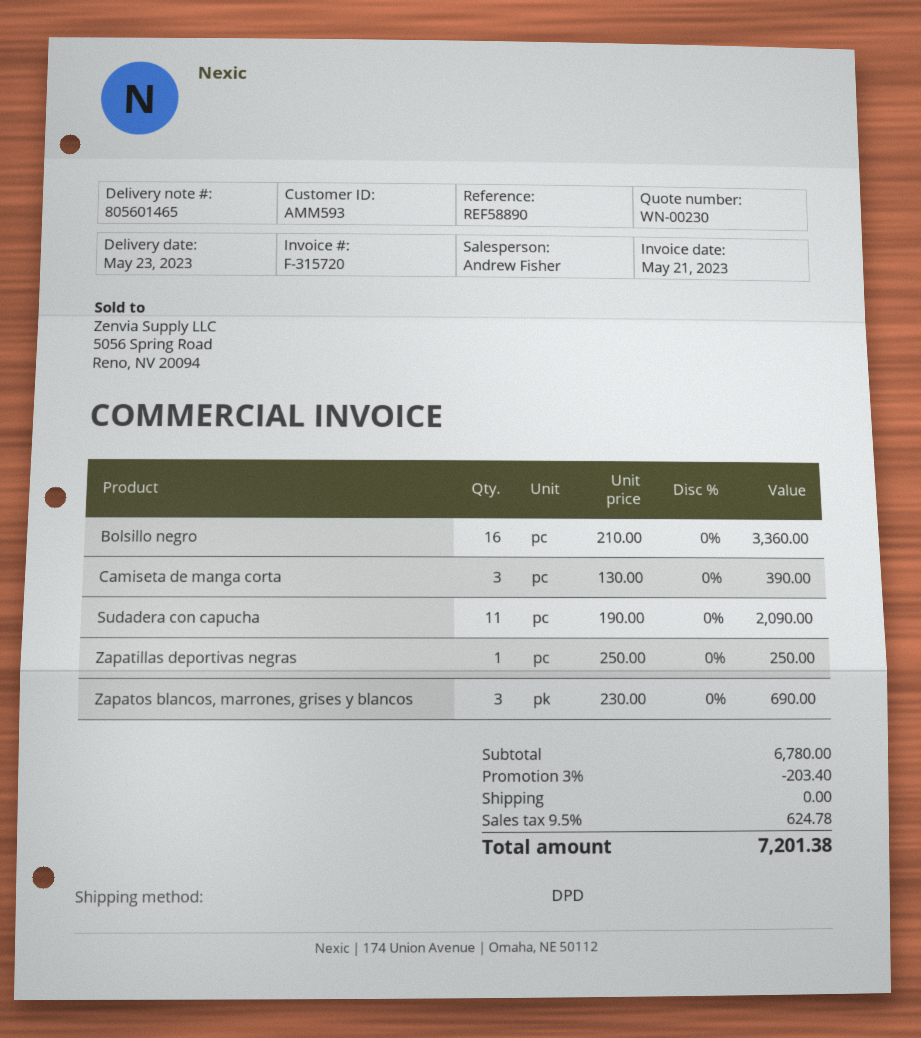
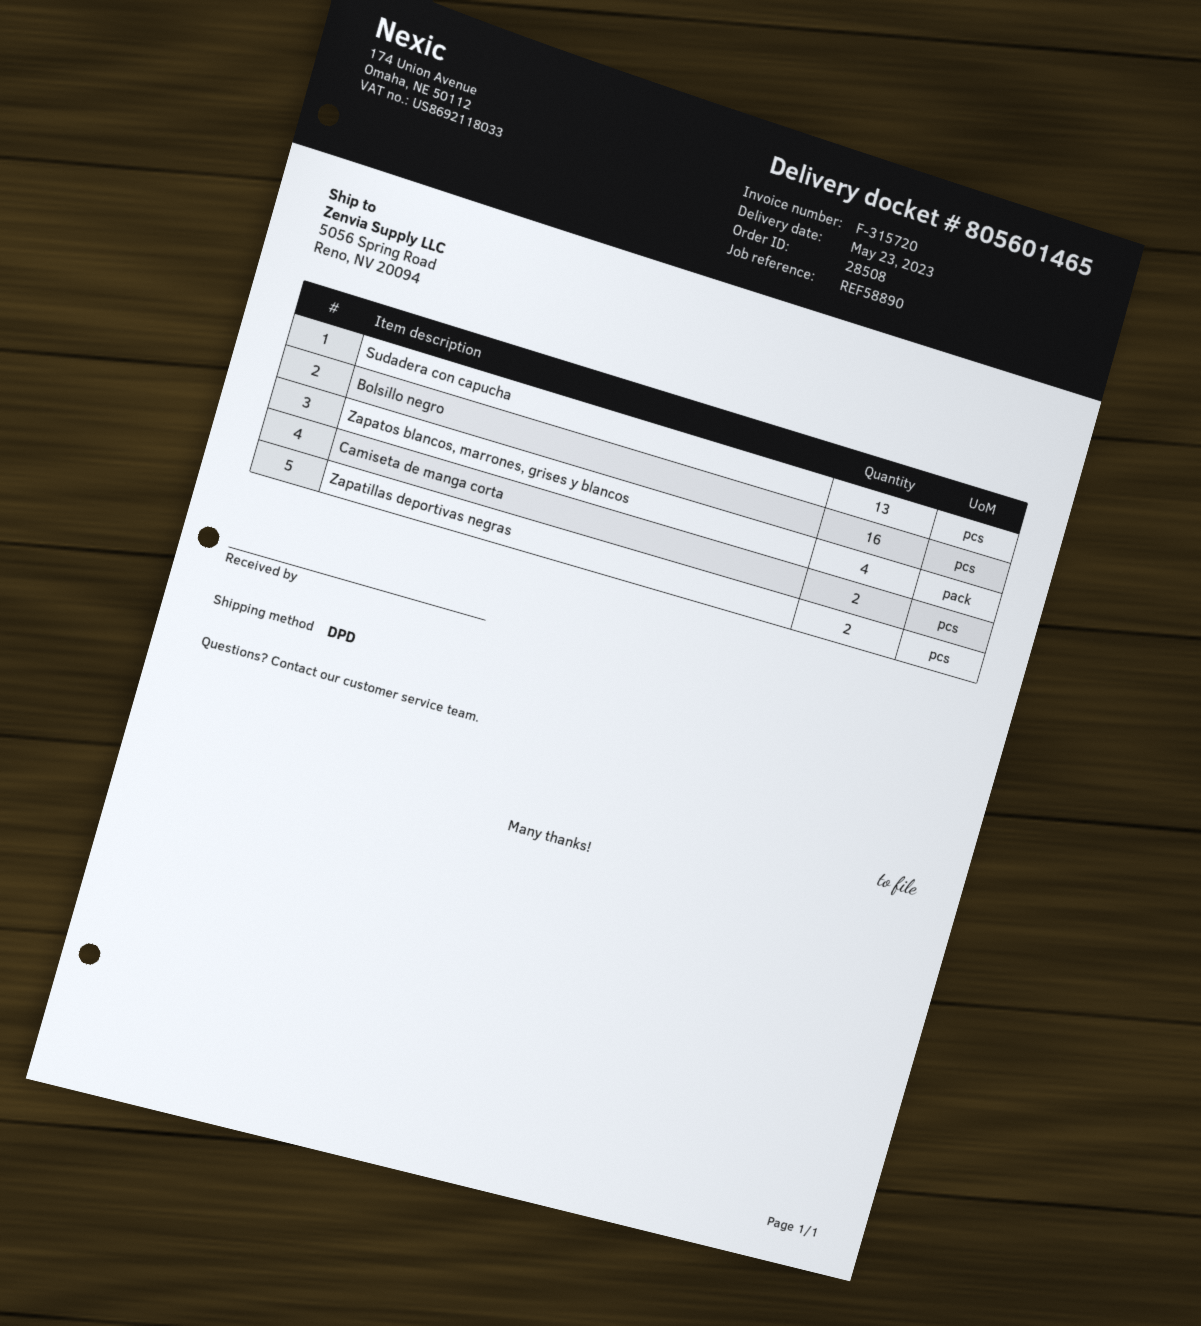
Camiseta de manga corta: 3 -> 2
Sudadera con capucha: 11 -> 13
Zapatillas deportivas negras: 1 -> 2
Zapatos blancos, marrones, grises y blancos: 3 -> 4

